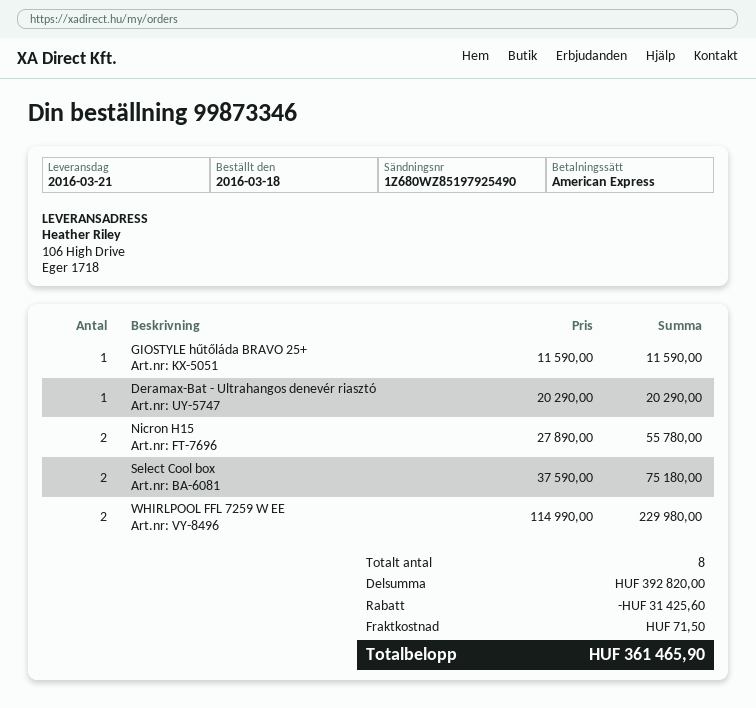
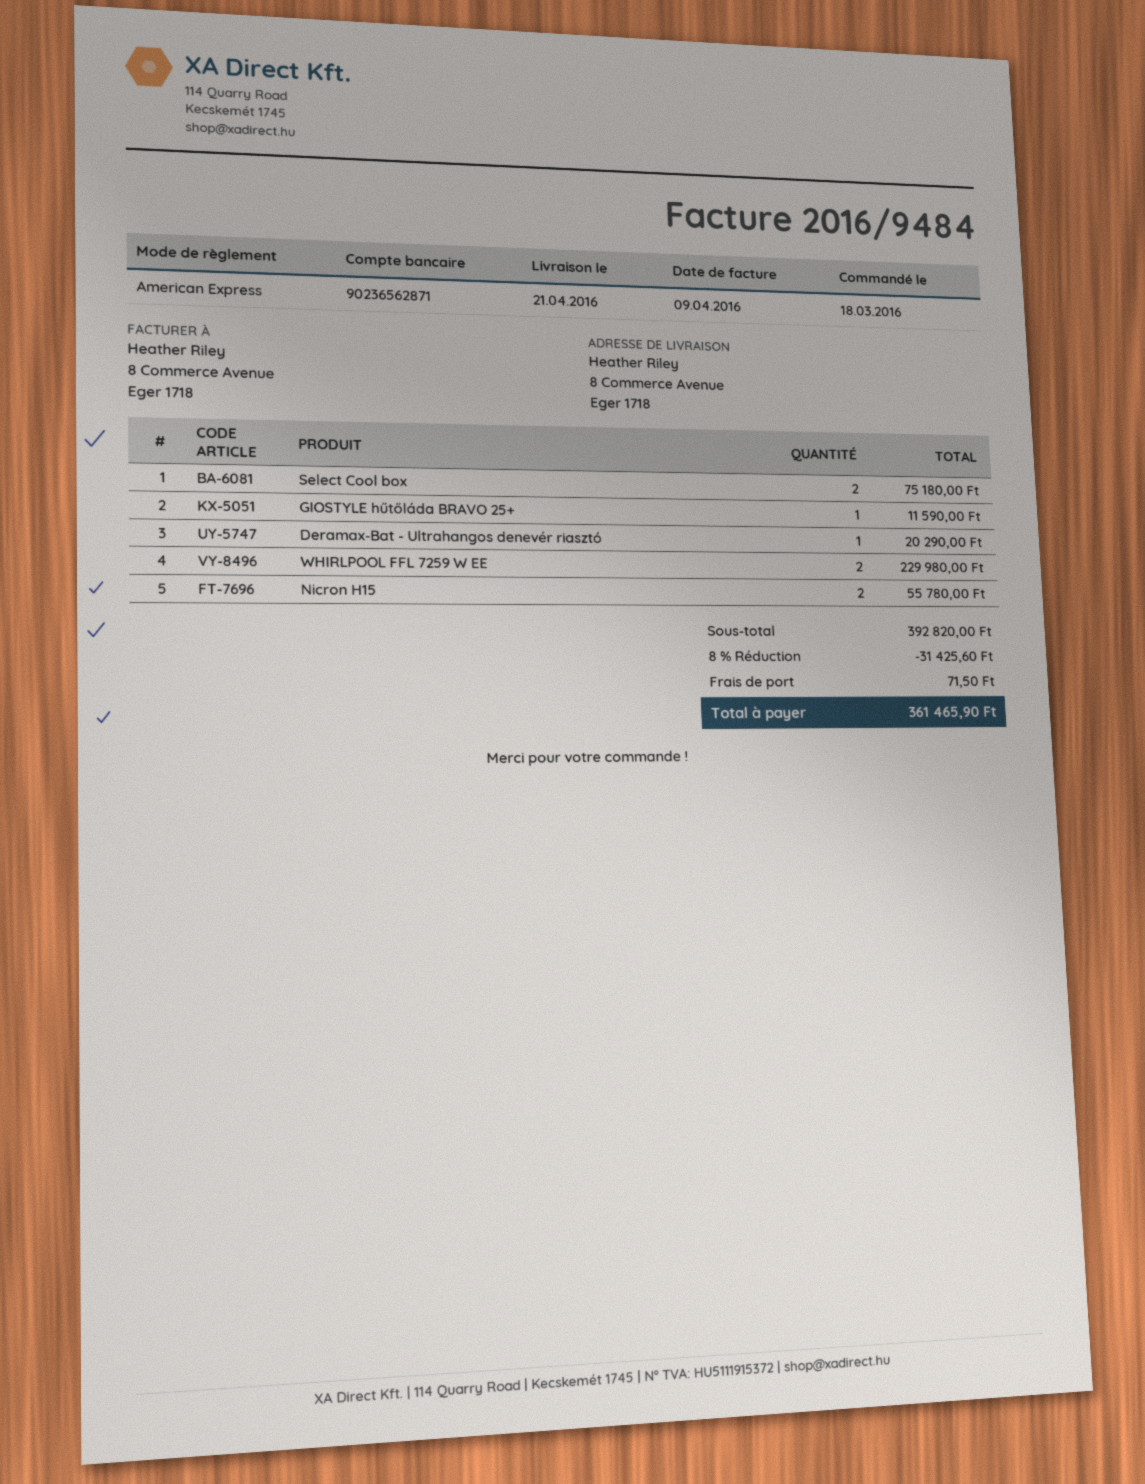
delivery date: 2016-03-21 -> 2016-04-21
ship to: 106 High Drive, Eger 1718 -> 8 Commerce Avenue, Eger 1718

